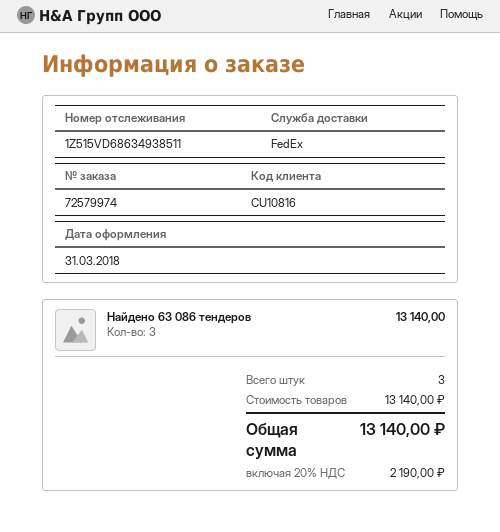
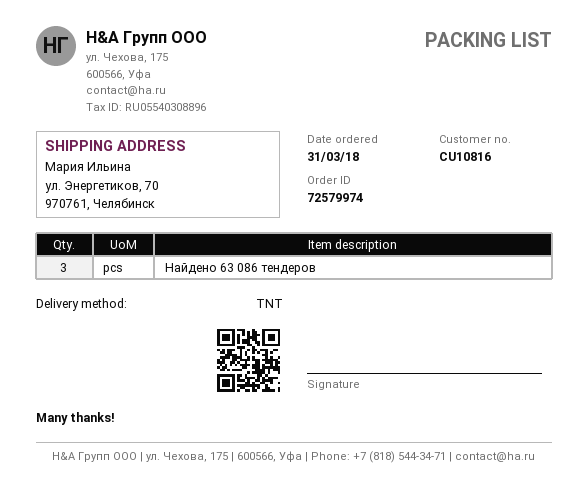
shipping method: FedEx -> TNT

